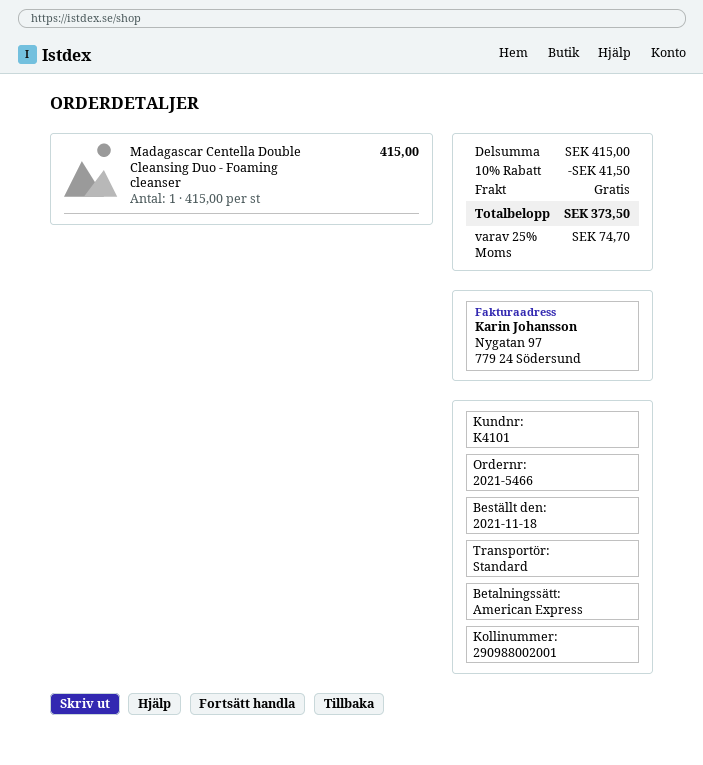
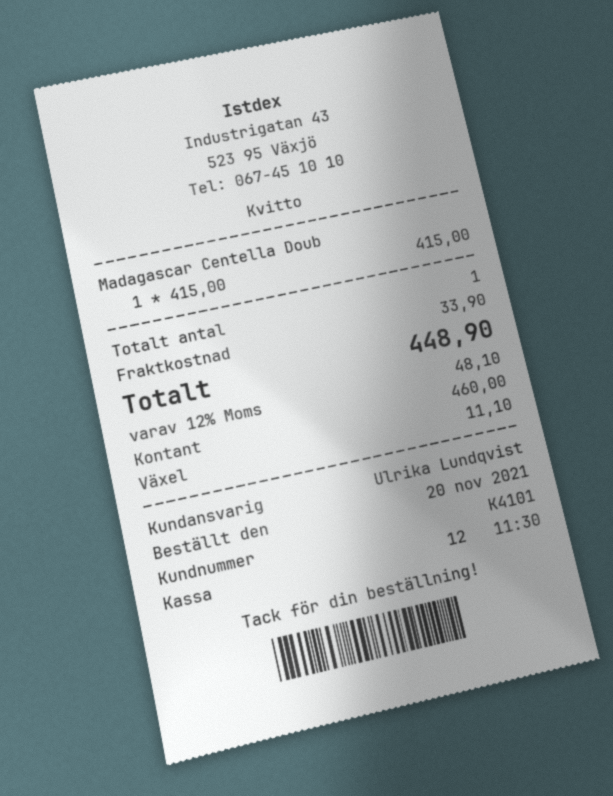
order date: 2021-11-18 -> 2021-11-20
payment method: American Express -> cash
discount: 10% = 41.50 -> none
shipping: 0.00 -> 33.90
tax: 25% = 74.70 -> 12% = 48.10
total: 373.50 -> 448.90

